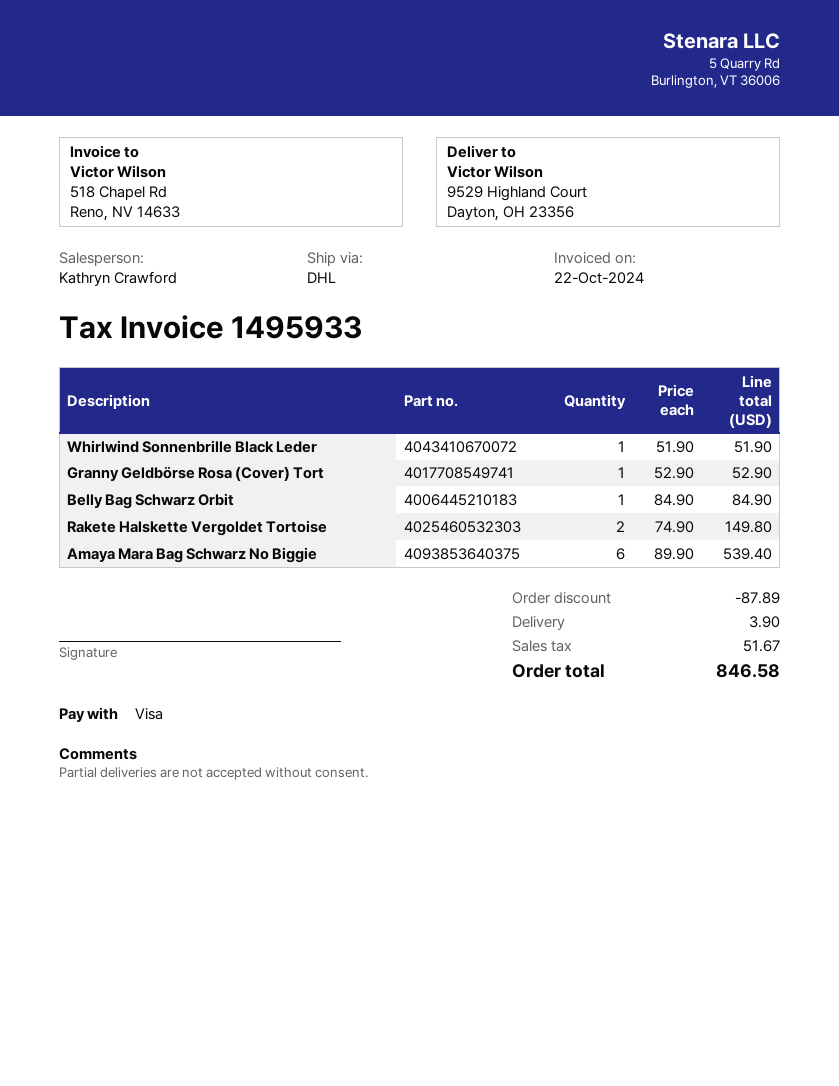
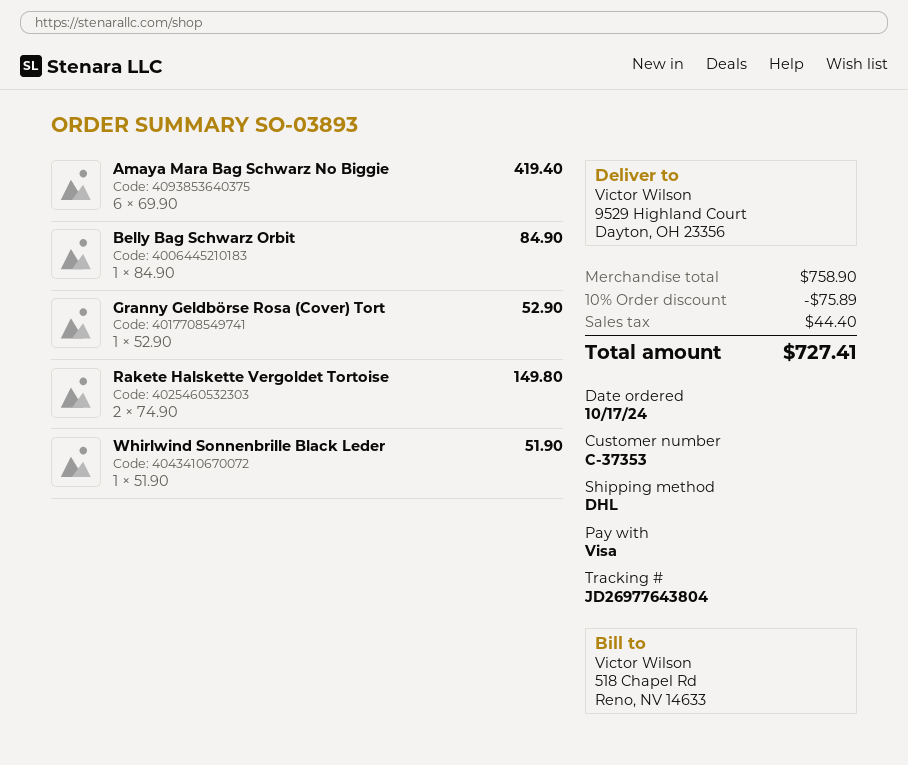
Amaya Mara Bag Schwarz No Biggie: 6 x 89.90 = 539.40 -> 6 x 69.90 = 419.40
discount: 87.89 -> 75.89
shipping: 3.90 -> none
tax: 51.67 -> 44.40
total: 846.58 -> 727.41

